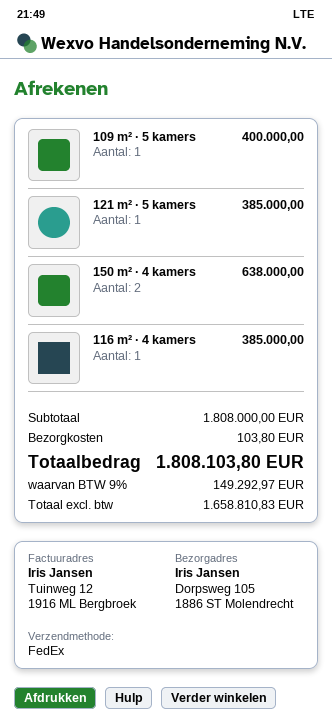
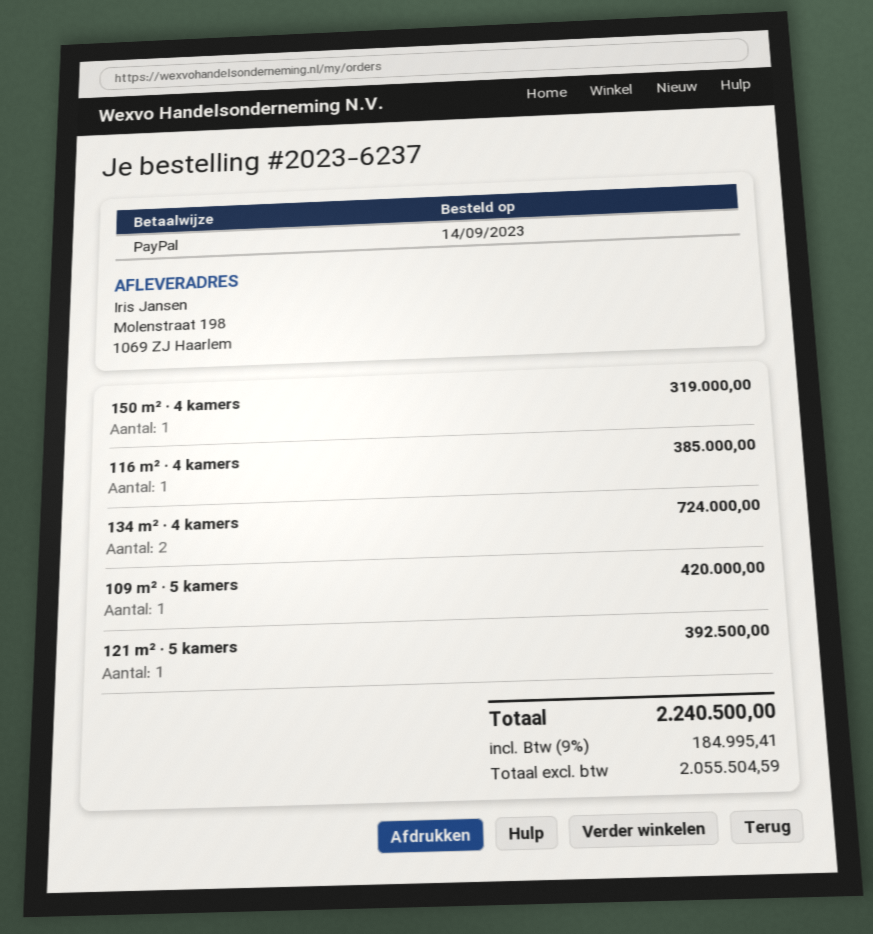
ship to: Dorpsweg 105, 1886 ST Molendrecht -> Molenstraat 198, 1069 ZJ Haarlem
109 m² · 5 kamers: 1 for 400000.00 -> 1 for 420000.00
121 m² · 5 kamers: 1 for 385000.00 -> 1 for 392500.00
150 m² · 4 kamers: 2 for 638000.00 -> 1 for 319000.00
134 m² · 4 kamers: none -> 2 for 724000.00
shipping: 103.80 -> none
net: 1658810.83 -> 2055504.59
tax: 9% = 149292.97 -> 9% = 184995.41
total: 1808103.80 -> 2240500.00

